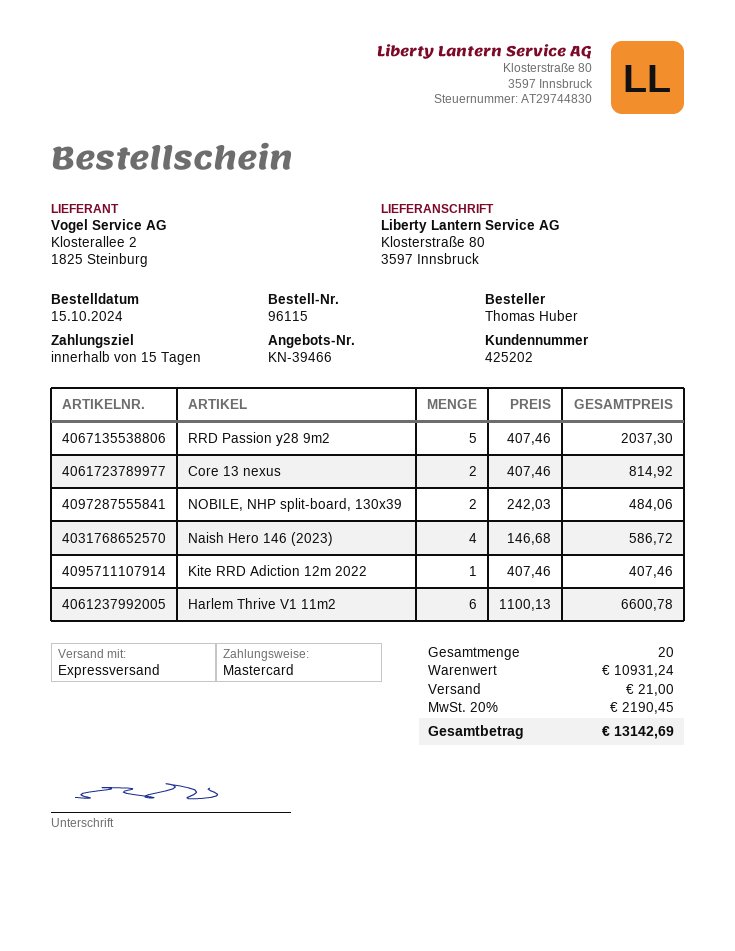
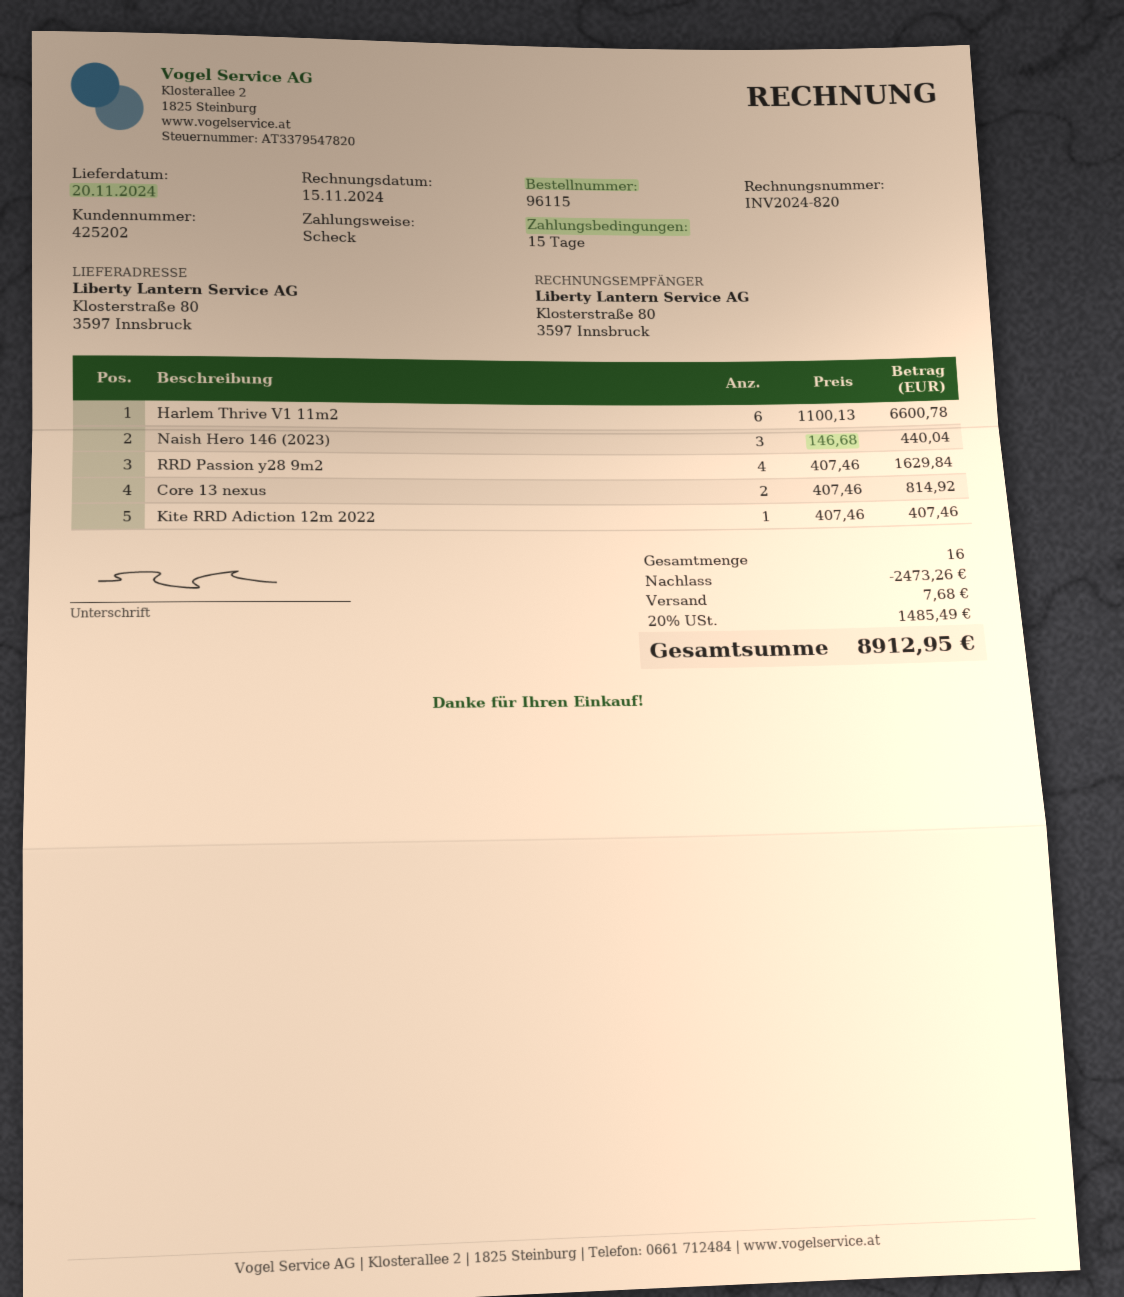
payment method: Mastercard -> cheque
RRD Passion y28 9m2: 5 x 407.46 = 2037.30 -> 4 x 407.46 = 1629.84
NOBILE, NHP split-board, 130x39: 2 x 242.03 = 484.06 -> none
Naish Hero 146 (2023): 4 x 146.68 = 586.72 -> 3 x 146.68 = 440.04
total quantity: 20 -> 16
discount: none -> 2473.26
shipping: 21.00 -> 7.68
tax: 20% = 2190.45 -> 20% = 1485.49
total: 13142.69 -> 8912.95

